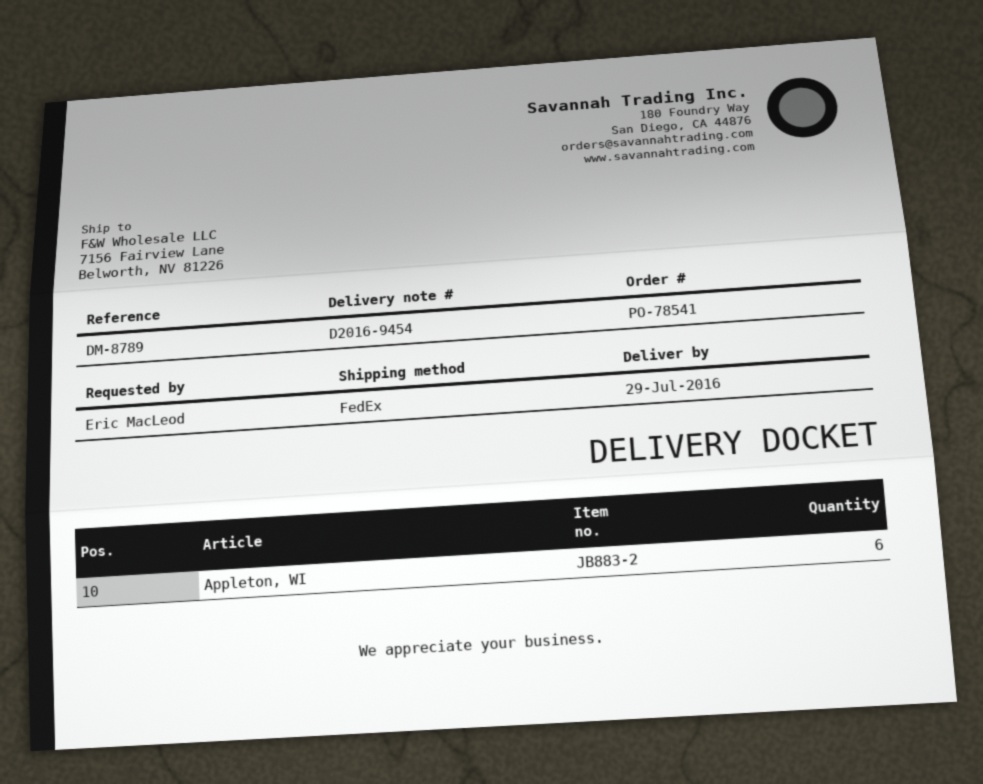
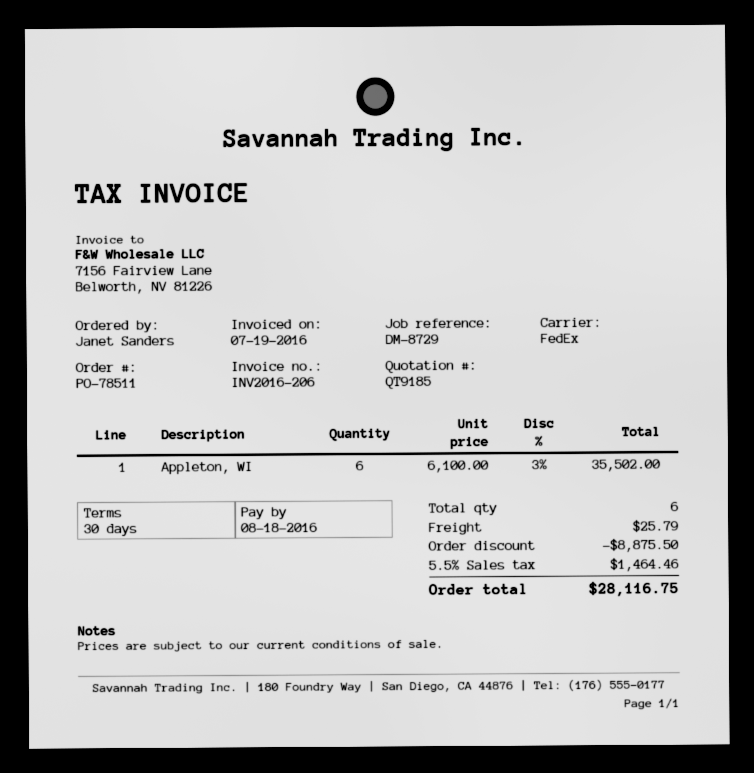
order number: PO-78541 -> PO-78511
reference: DM-8789 -> DM-8729
ordered by: Eric MacLeod -> Janet Sanders

